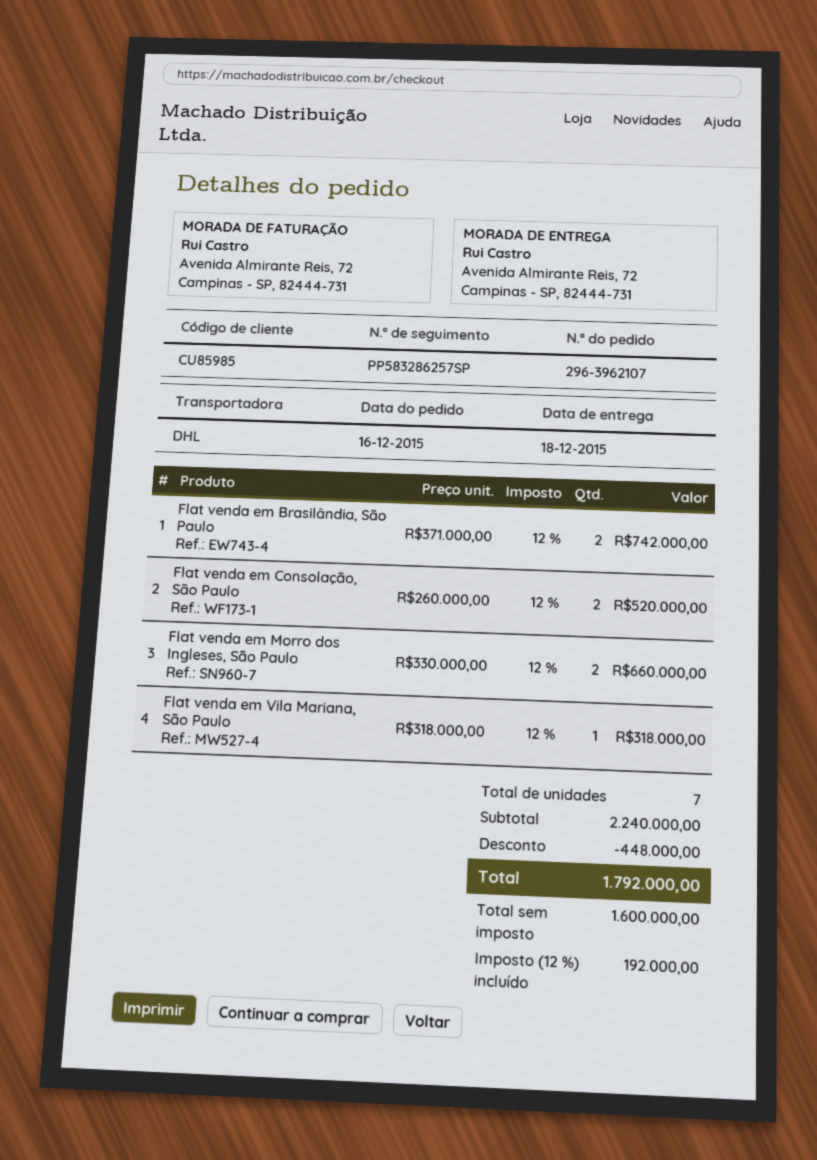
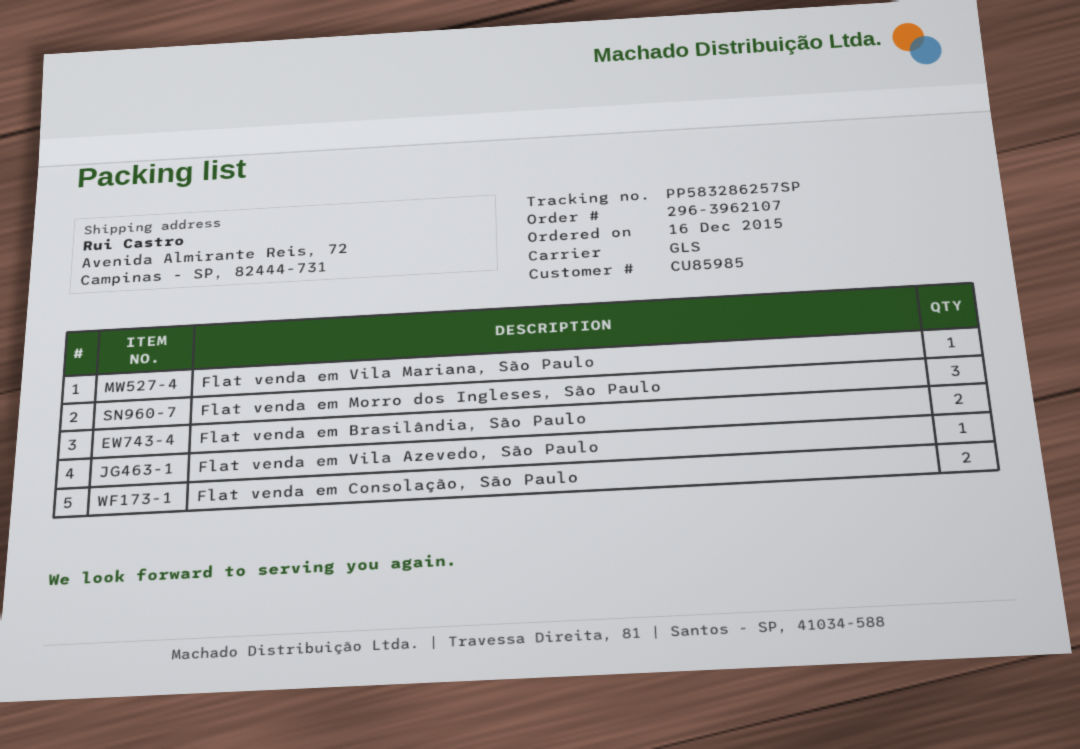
shipping method: DHL -> GLS
Flat venda em Morro dos Ingleses, São Paulo: 2 -> 3
Flat venda em Vila Azevedo, São Paulo: none -> 1

